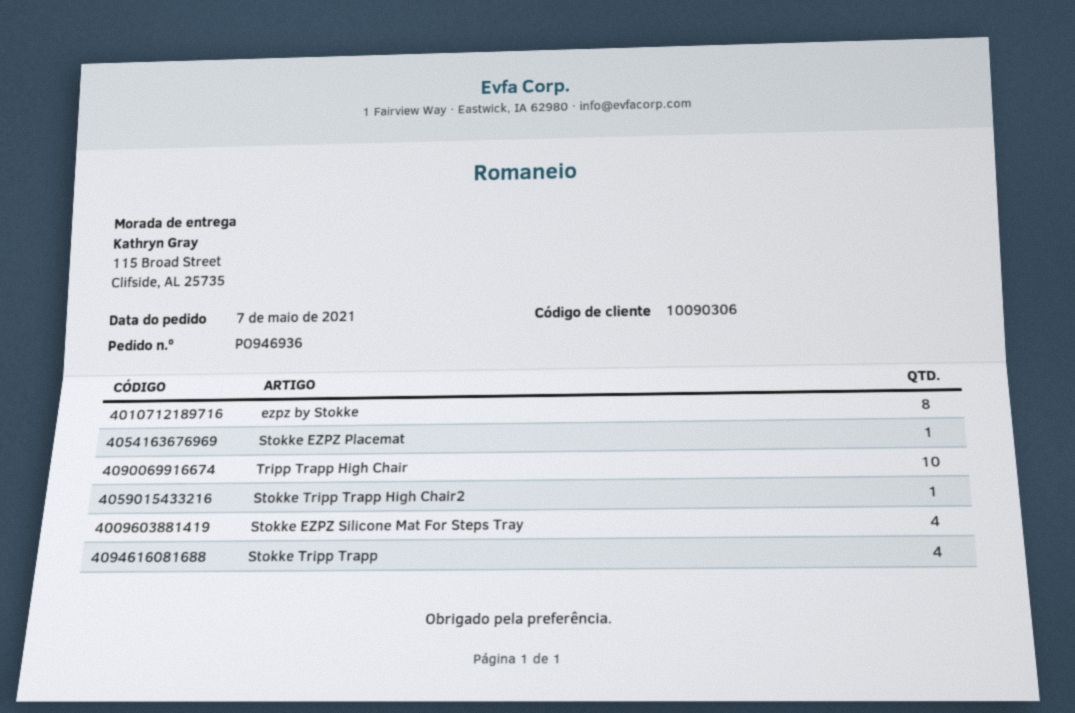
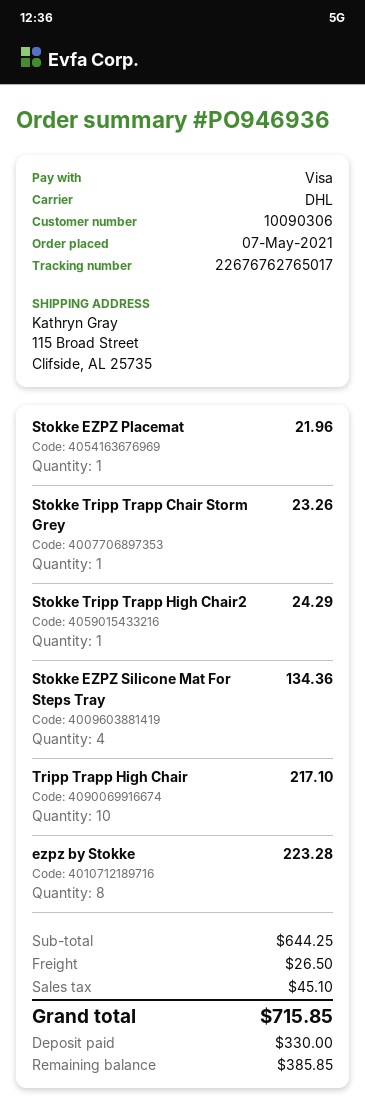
Stokke Tripp Trapp: 4 -> none
Stokke Tripp Trapp Chair Storm Grey: none -> 1

